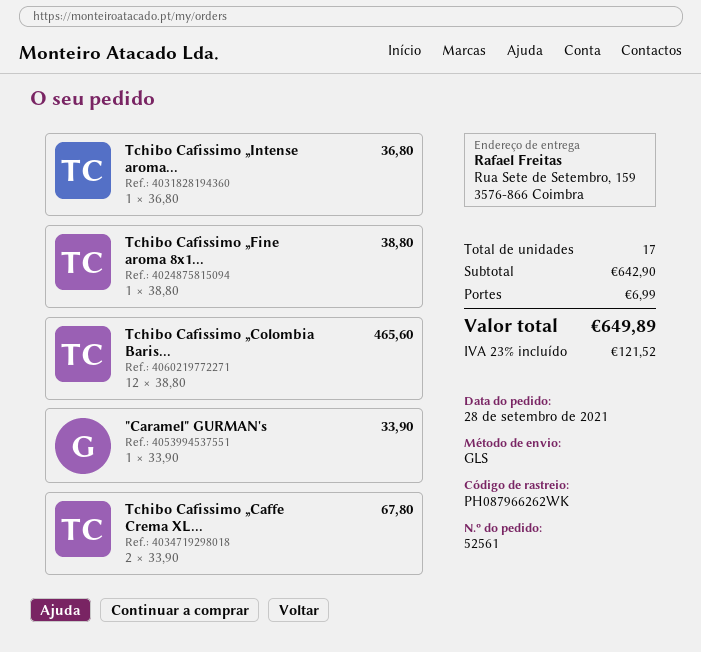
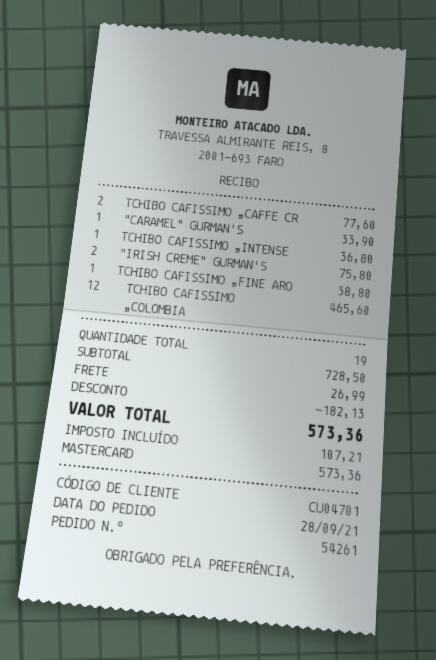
order number: 52561 -> 54261
Tchibo Cafissimo „Caffe Crema XL...: 2 for 67.80 -> 2 for 77.60
"IRISH CREME" GURMAN'S: none -> 2 for 75.80
total quantity: 17 -> 19
subtotal: 642.90 -> 728.50
discount: none -> 182.13
shipping: 6.99 -> 26.99
tax: 121.52 -> 107.21
total: 649.89 -> 573.36

